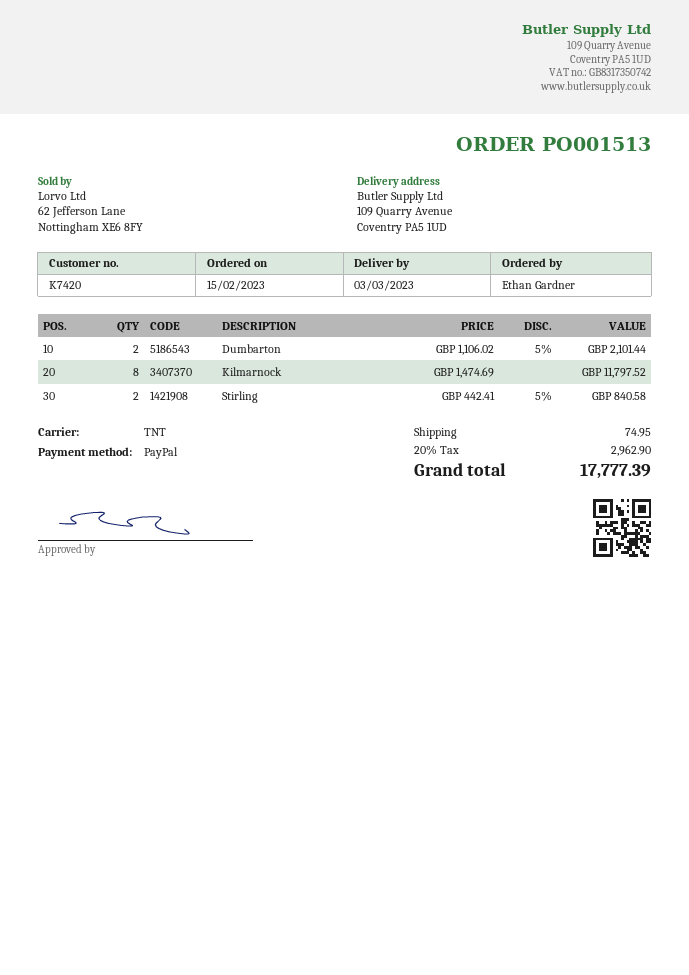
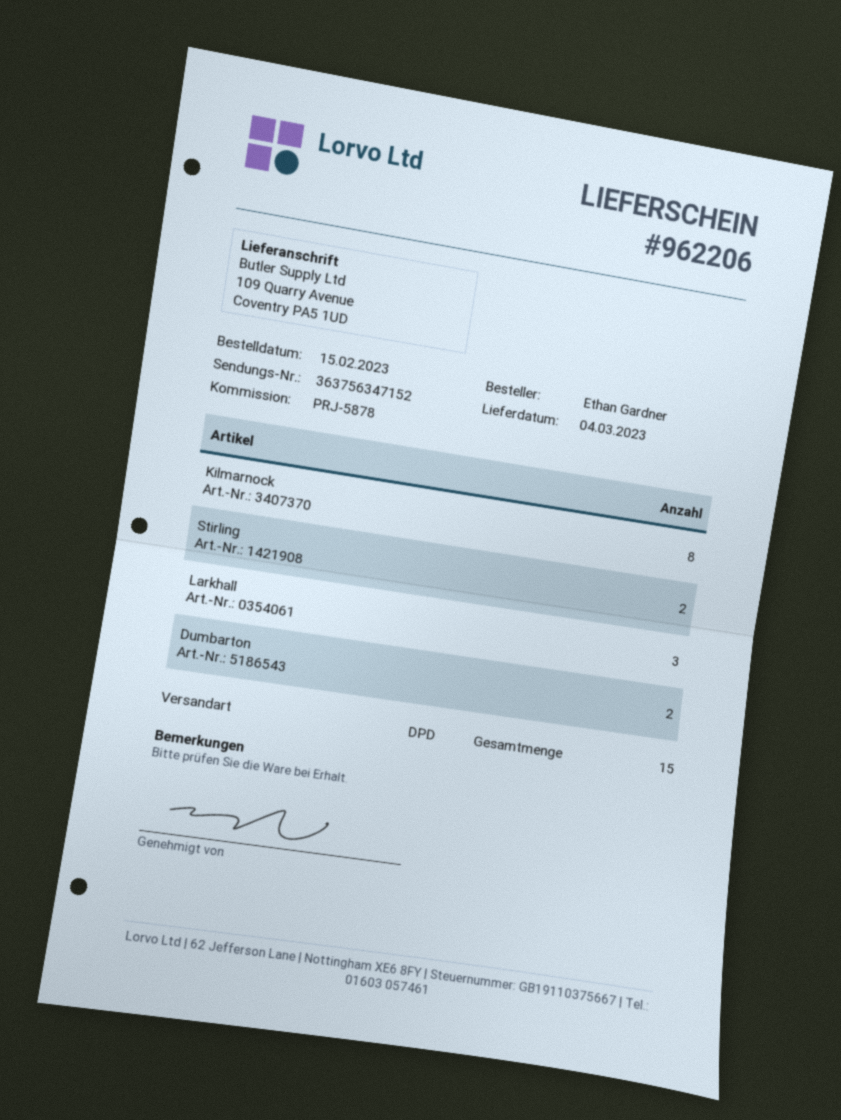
delivery date: 2023-03-03 -> 2023-03-04
shipping method: TNT -> DPD
Larkhall: none -> 3

